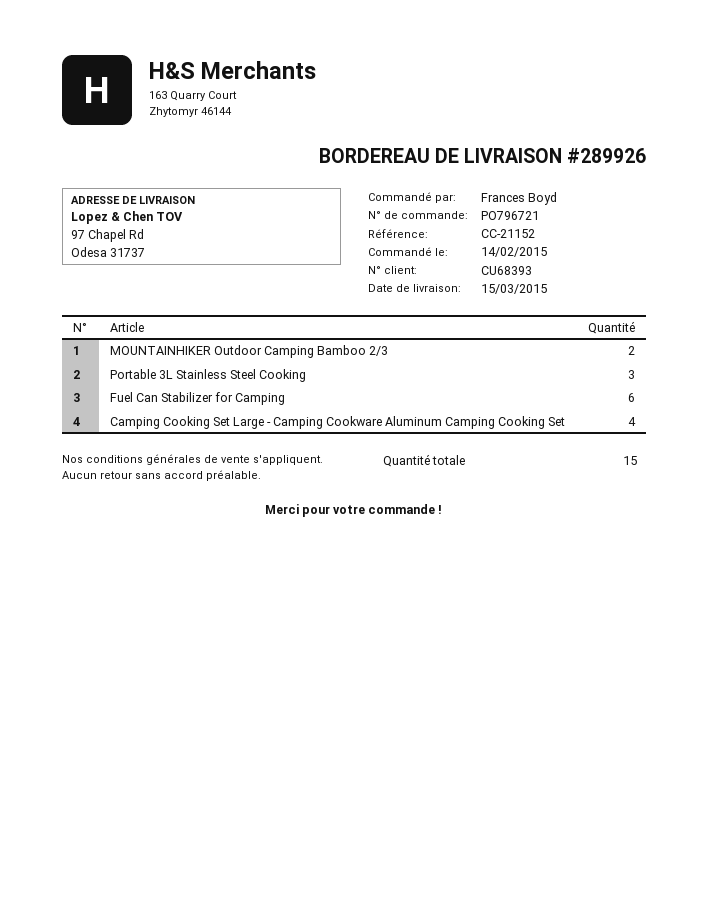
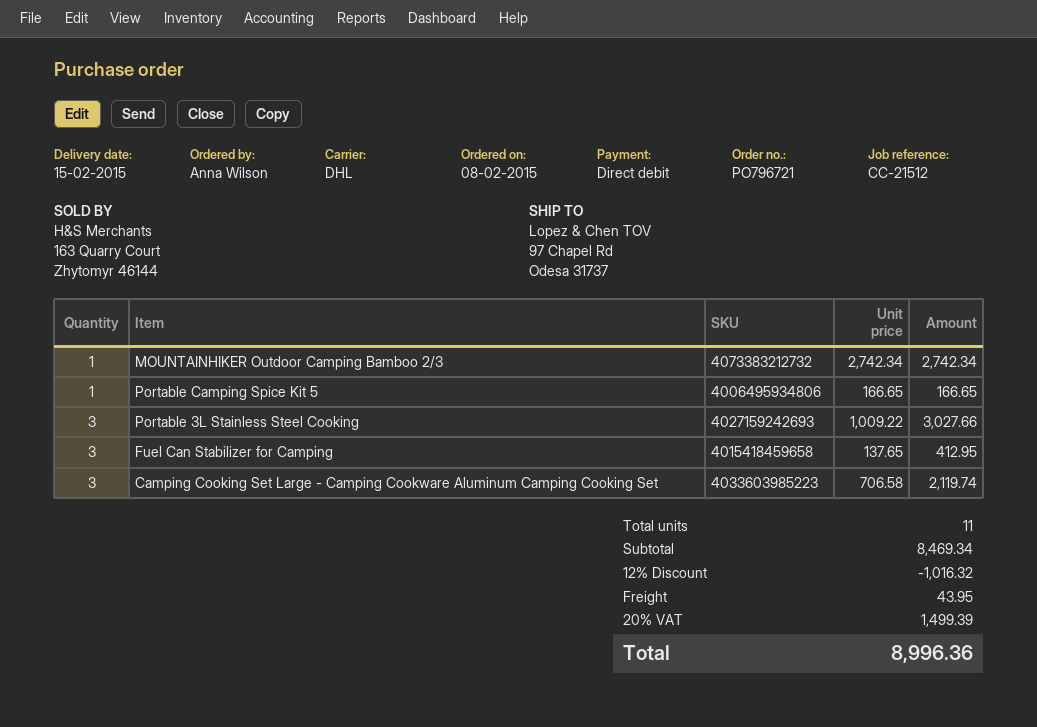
order date: 2015-02-14 -> 2015-02-08
delivery date: 2015-03-15 -> 2015-02-15
reference: CC-21152 -> CC-21512
ordered by: Frances Boyd -> Anna Wilson
MOUNTAINHIKER Outdoor Camping Bamboo 2/3: 2 -> 1
Fuel Can Stabilizer for Camping: 6 -> 3
Camping Cooking Set Large - Camping Cookware Aluminum Camping Cooking Set: 4 -> 3
Portable Camping Spice Kit 5: none -> 1
total quantity: 15 -> 11

